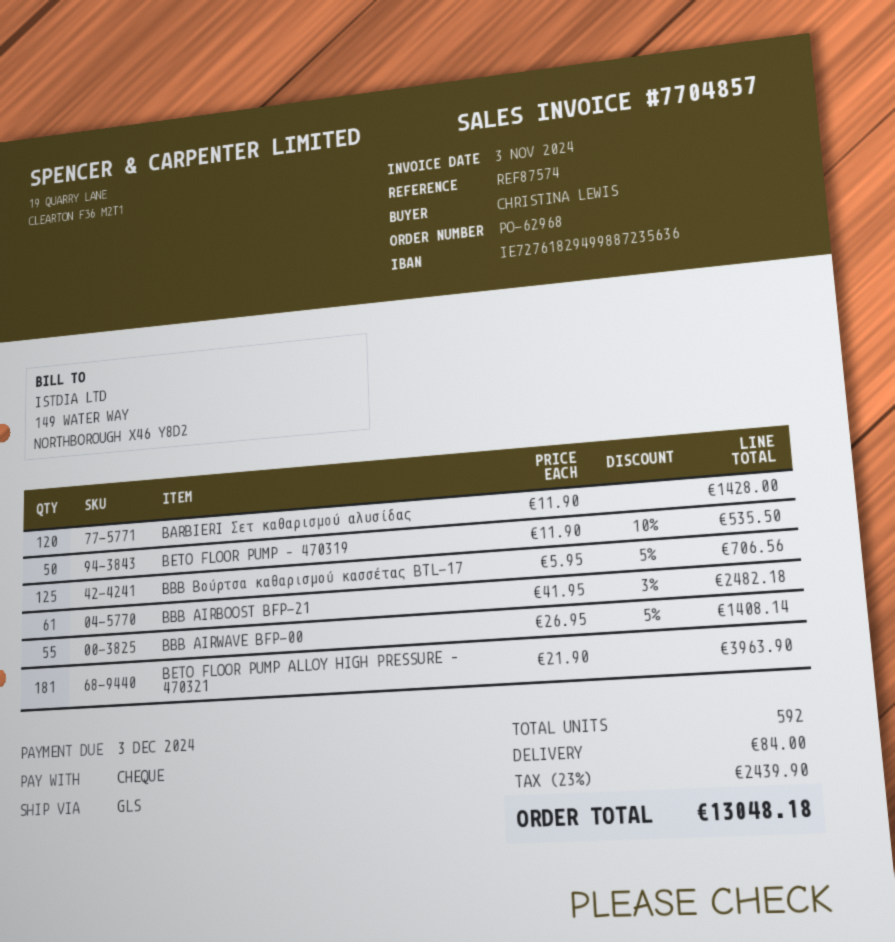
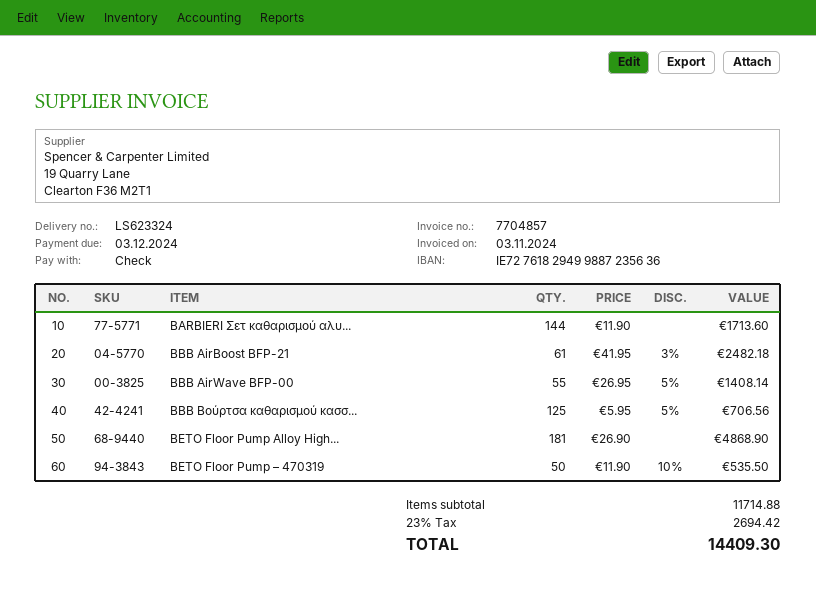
BARBIERI Σετ καθαρισμού αλυσίδας: 120 x 11.90 = 1428.00 -> 144 x 11.90 = 1713.60
BETO FLOOR PUMP ALLOY HIGH PRESSURE – 470321: 181 x 21.90 = 3963.90 -> 181 x 26.90 = 4868.90
shipping: 84.00 -> none
tax: 23% = 2439.90 -> 23% = 2694.42
total: 13048.18 -> 14409.30

